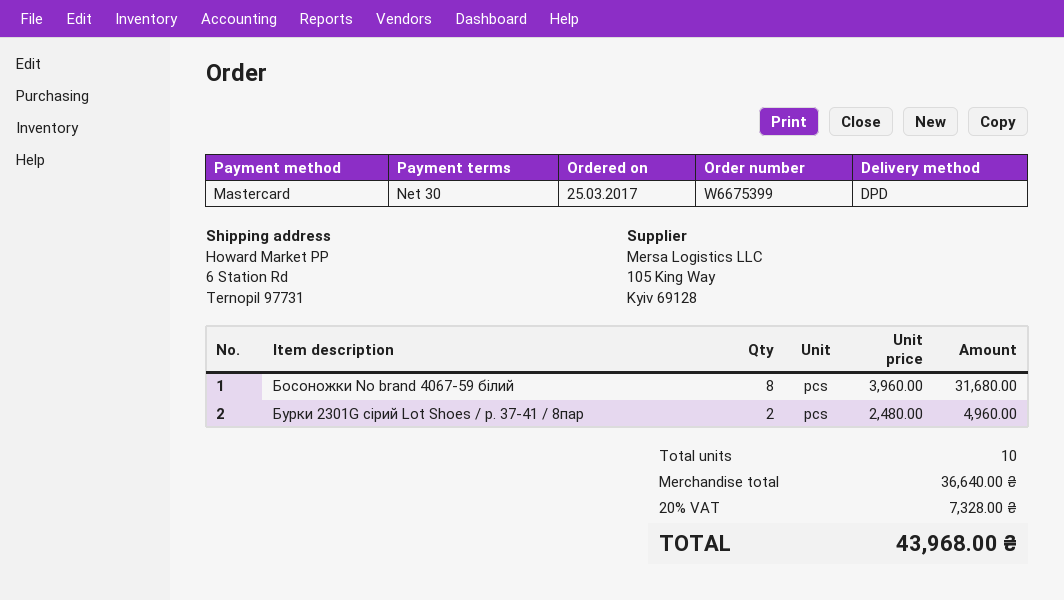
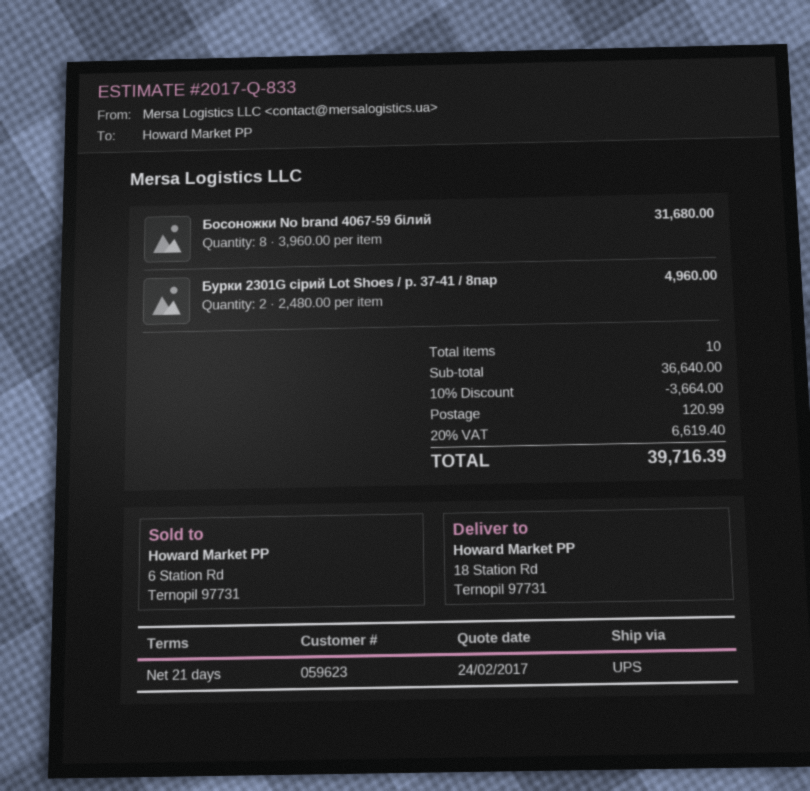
payment terms: 30 days -> 21 days
shipping method: DPD -> UPS
ship to: 6 Station Rd, Ternopil 97731 -> 18 Station Rd, Ternopil 97731
discount: none -> 10% = 3664.00
shipping: none -> 120.99
tax: 20% = 7328.00 -> 20% = 6619.40
total: 43968.00 -> 39716.39

